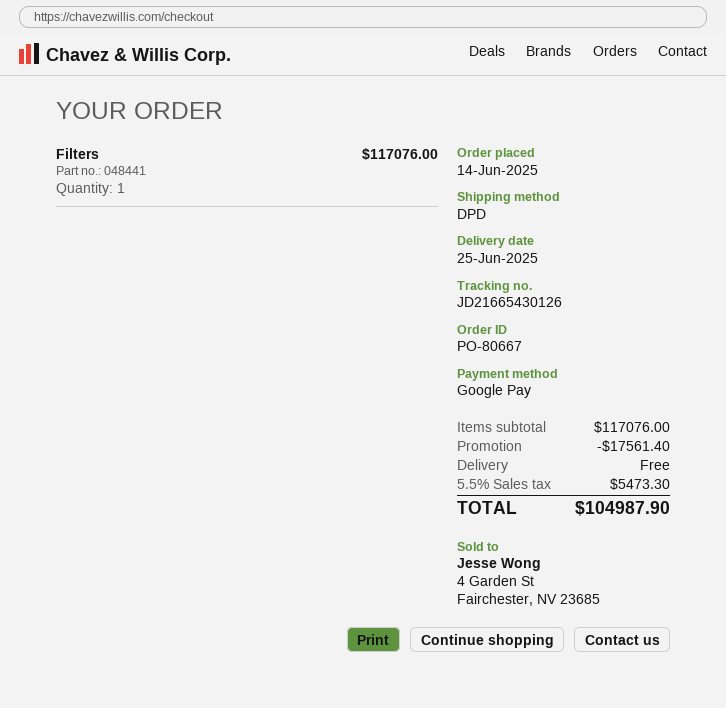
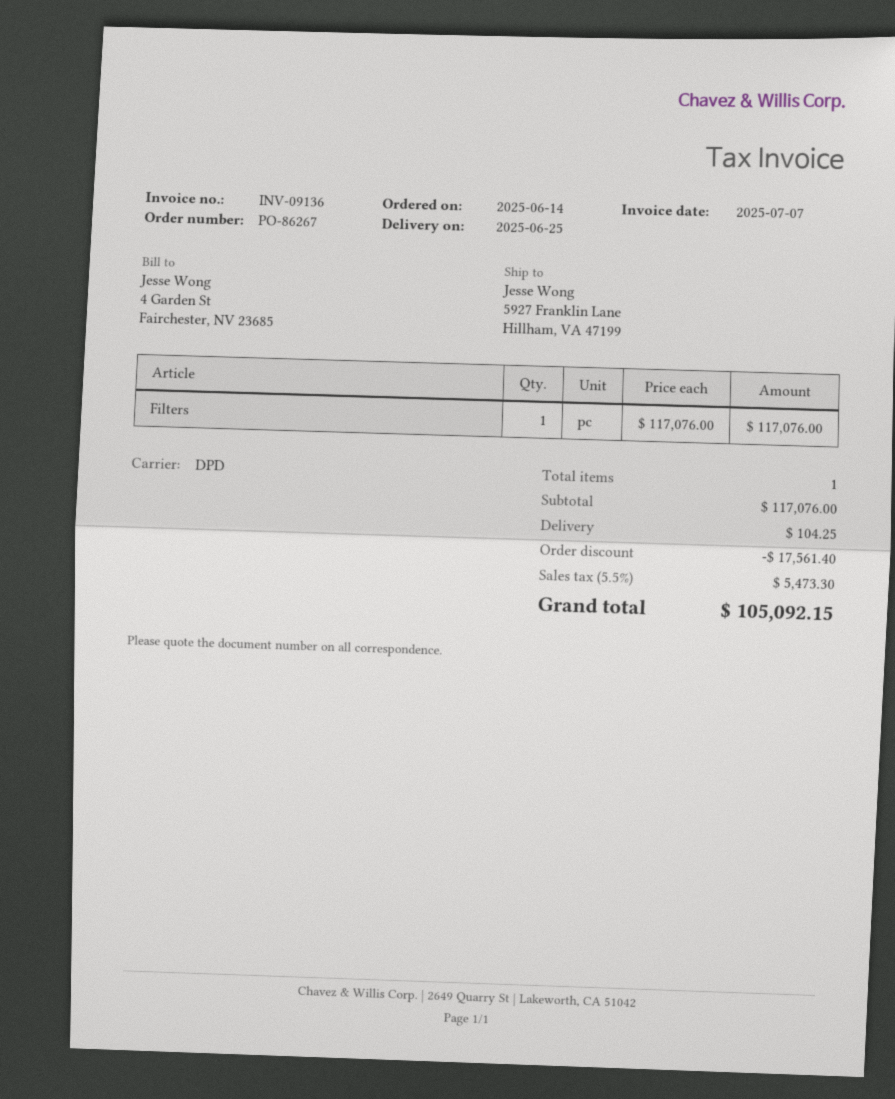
order number: PO-80667 -> PO-86267
shipping: 0.00 -> 104.25
total: 104987.90 -> 105092.15

